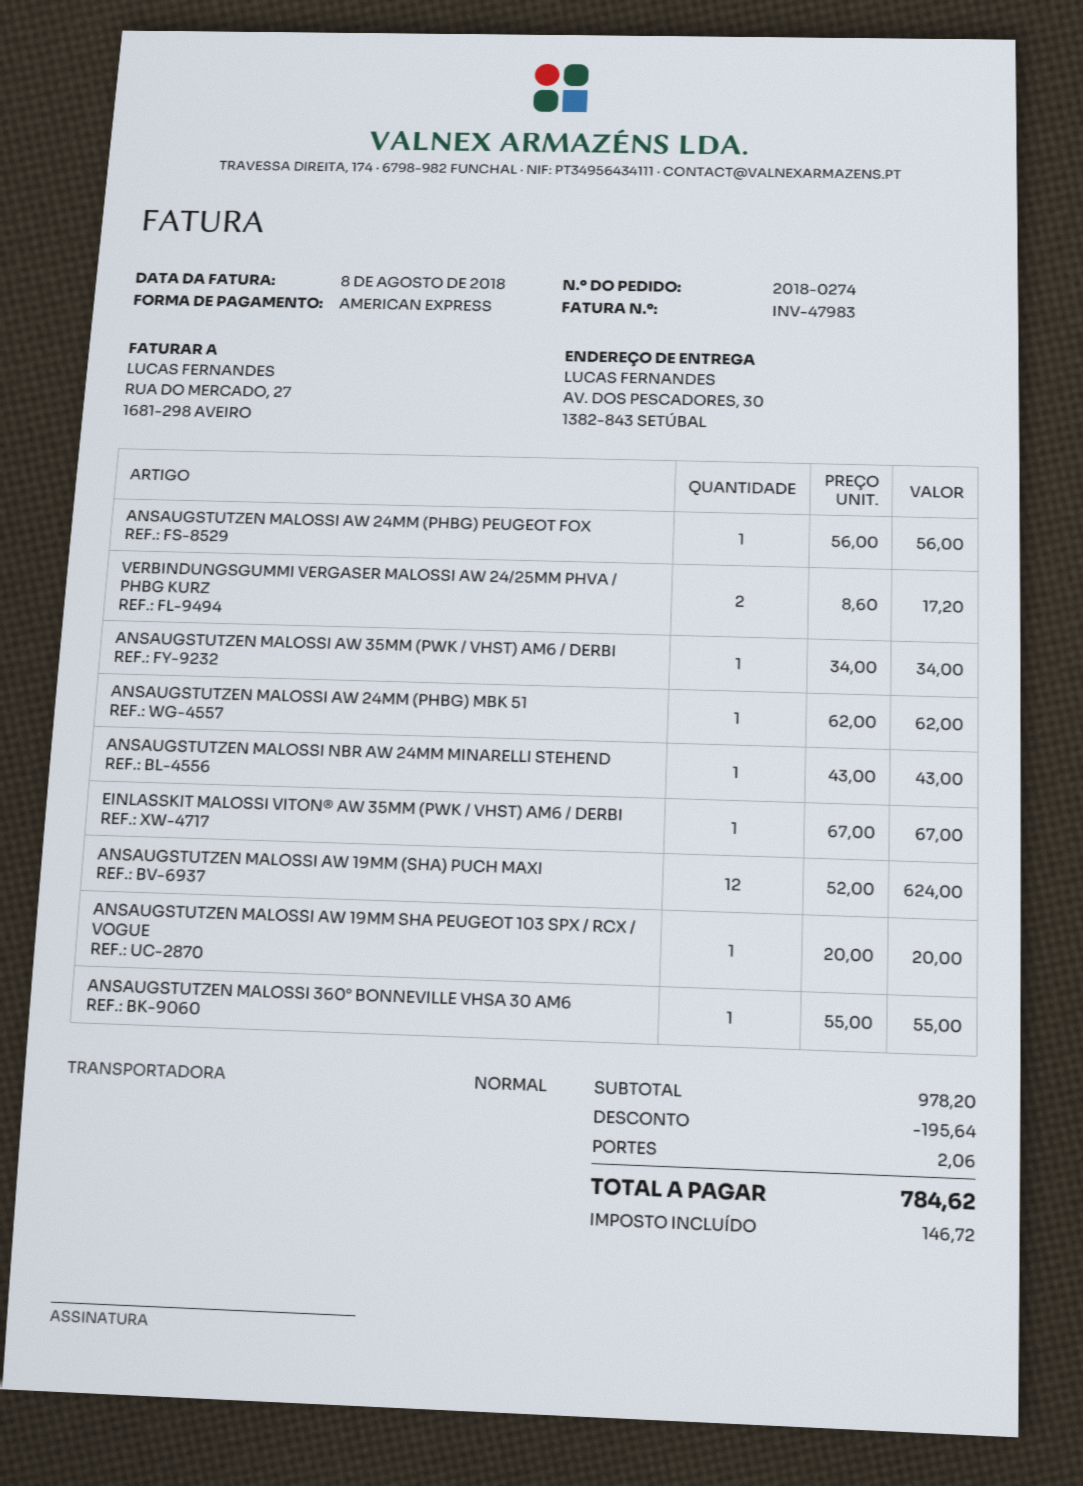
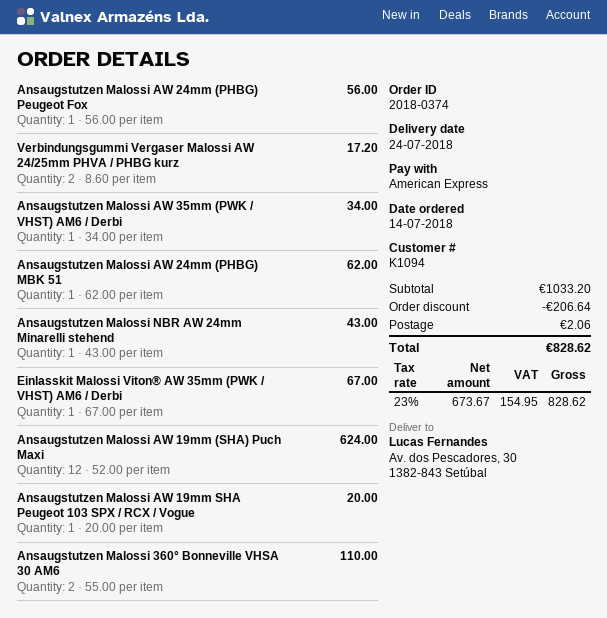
order number: 2018-0274 -> 2018-0374
ANSAUGSTUTZEN MALOSSI 360° BONNEVILLE VHSA 30 AM6: 1 x 55.00 = 55.00 -> 2 x 55.00 = 110.00
subtotal: 978.20 -> 1033.20
discount: 195.64 -> 206.64
tax: 146.72 -> 154.95
total: 784.62 -> 828.62

